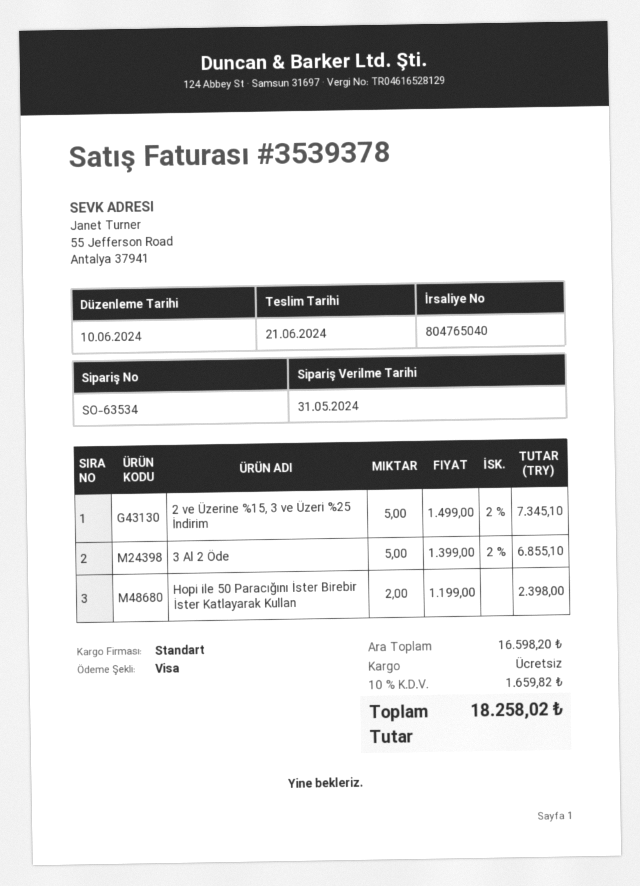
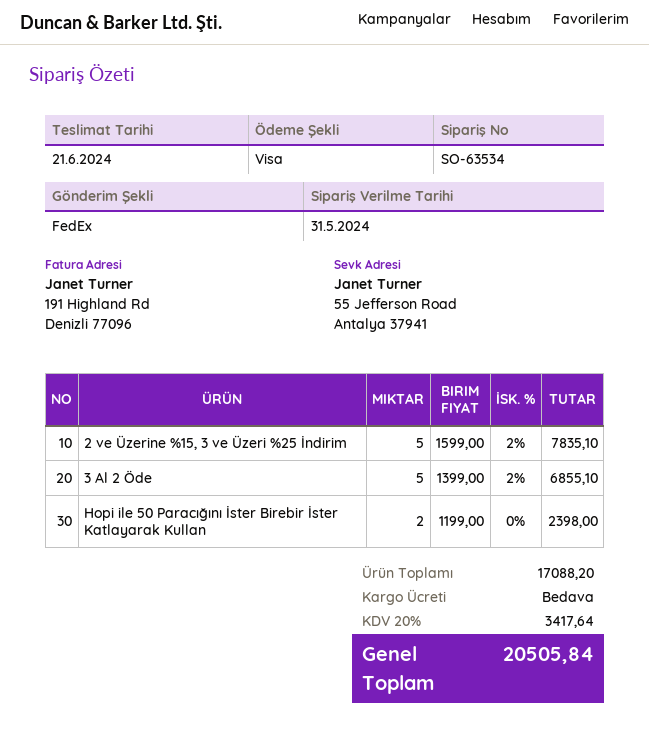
shipping method: standard -> FedEx
2 ve Üzerine %15, 3 ve Üzeri %25 İndirim: 5 x 1499.00 - 2% = 7345.10 -> 5 x 1599.00 - 2% = 7835.10
subtotal: 16598.20 -> 17088.20
tax: 10% = 1659.82 -> 20% = 3417.64
total: 18258.02 -> 20505.84

